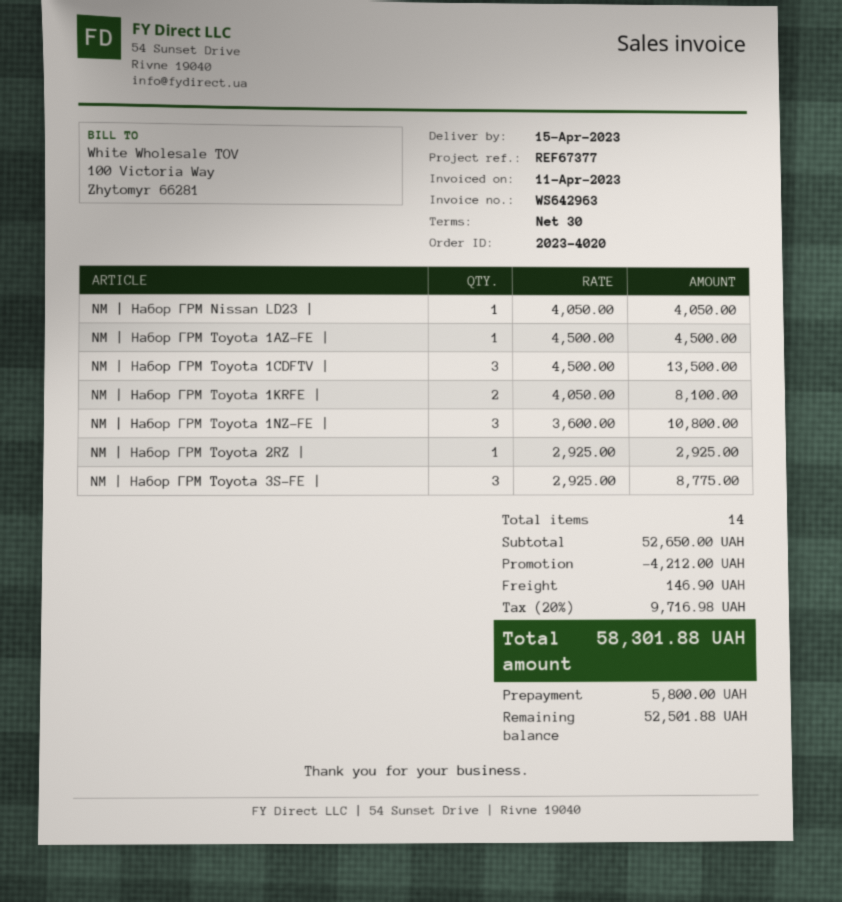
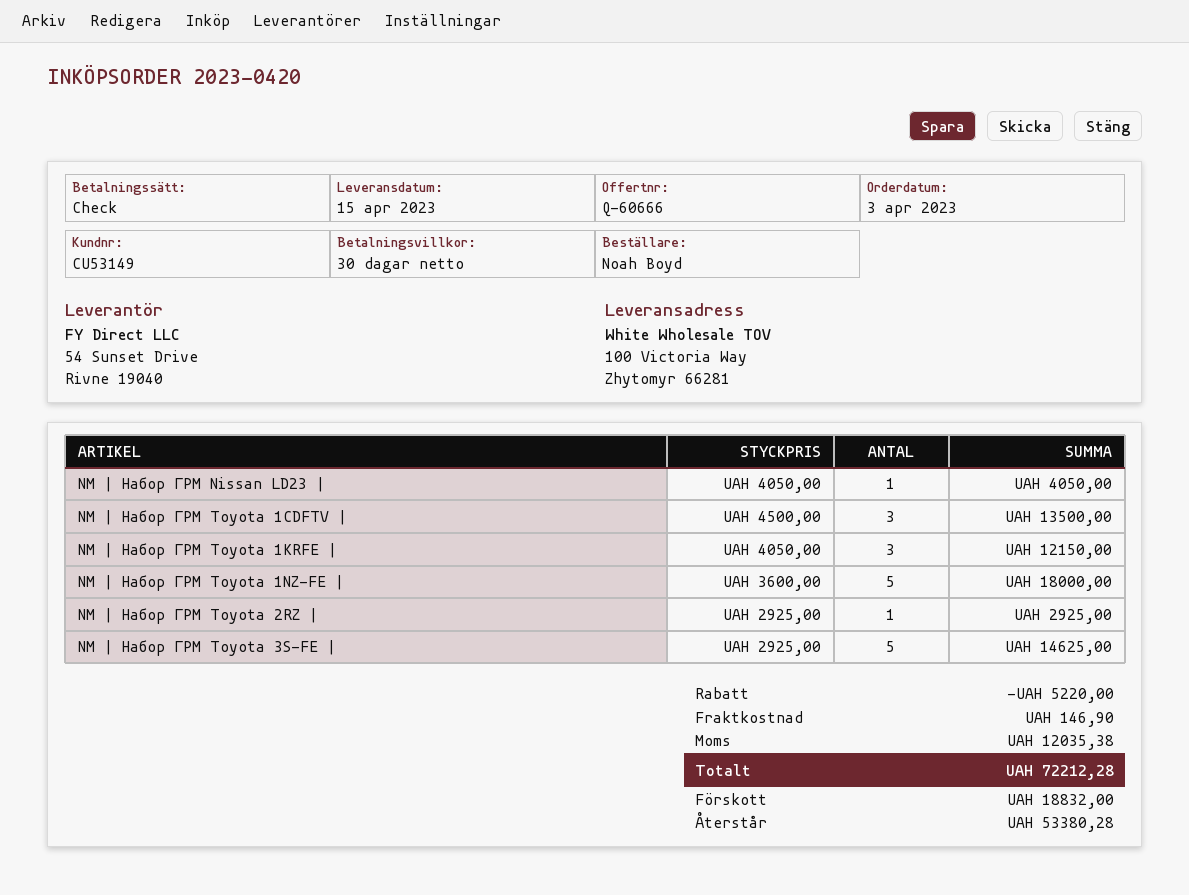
order number: 2023-4020 -> 2023-0420
NM | Набор ГРМ Toyota 1AZ-FE |: 1 x 4500.00 = 4500.00 -> none
NM | Набор ГРМ Toyota 1KRFE |: 2 x 4050.00 = 8100.00 -> 3 x 4050.00 = 12150.00
NM | Набор ГРМ Toyota 1NZ-FE |: 3 x 3600.00 = 10800.00 -> 5 x 3600.00 = 18000.00
NM | Набор ГРМ Toyota 3S-FE |: 3 x 2925.00 = 8775.00 -> 5 x 2925.00 = 14625.00
discount: 4212.00 -> 5220.00
tax: 9716.98 -> 12035.38
total: 58301.88 -> 72212.28
deposit: 5800.00 -> 18832.00
balance: 52501.88 -> 53380.28

